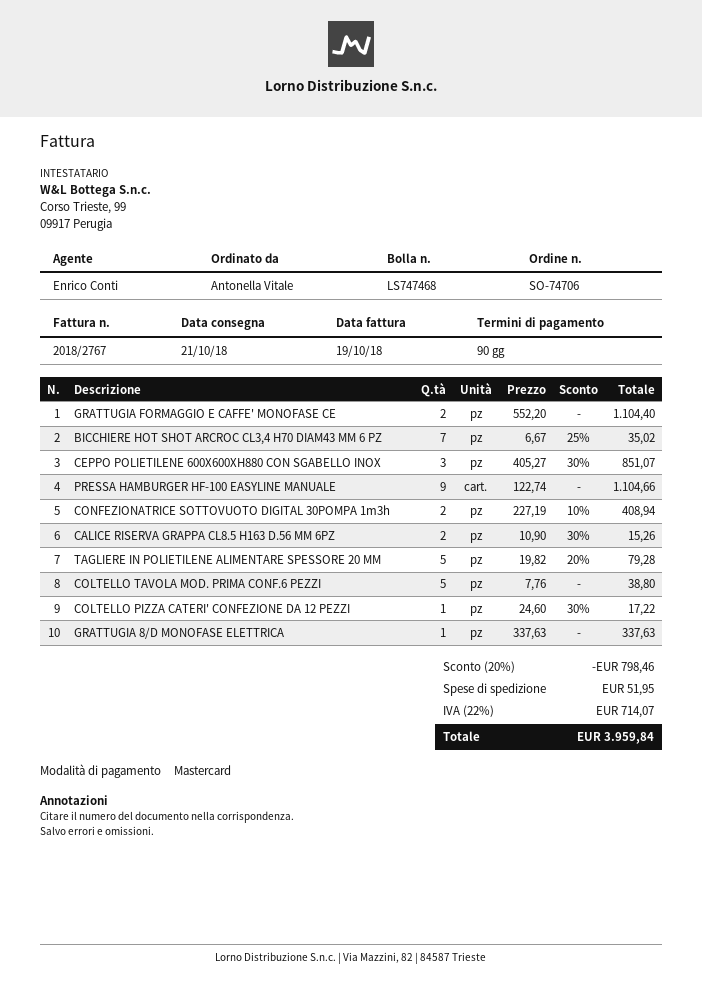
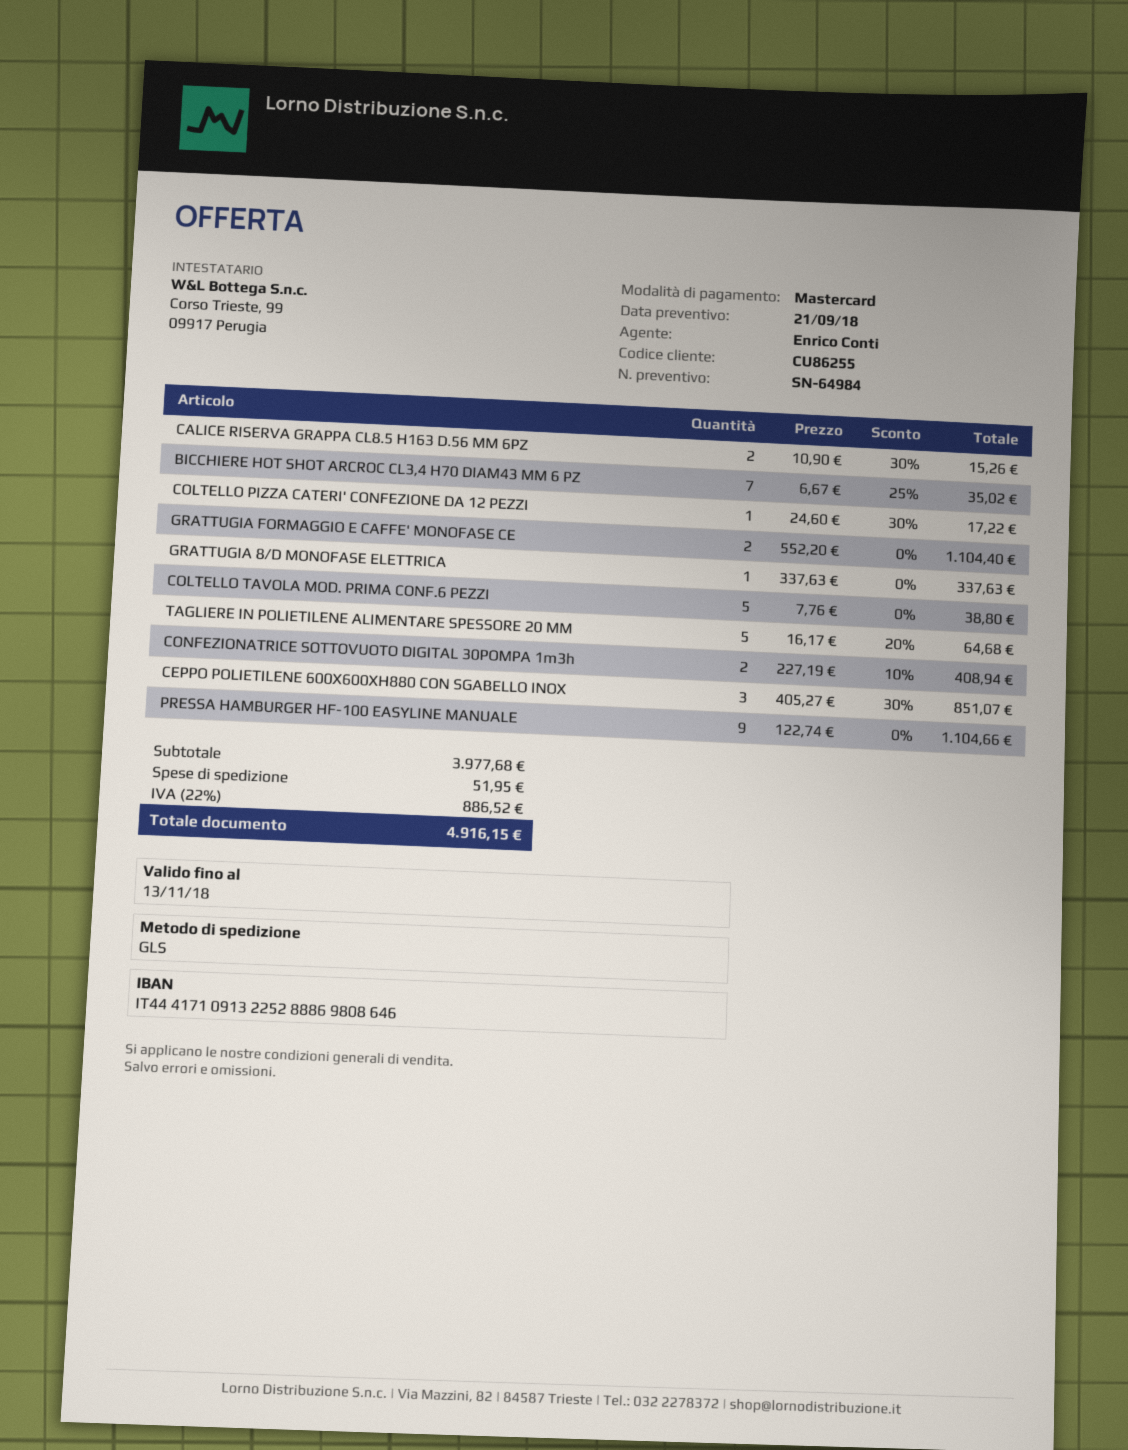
TAGLIERE IN POLIETILENE ALIMENTARE SPESSORE 20 MM: 5 x 19.82 - 20% = 79.28 -> 5 x 16.17 - 20% = 64.68
discount: 20% = 798.46 -> none
tax: 22% = 714.07 -> 22% = 886.52
total: 3959.84 -> 4916.15

